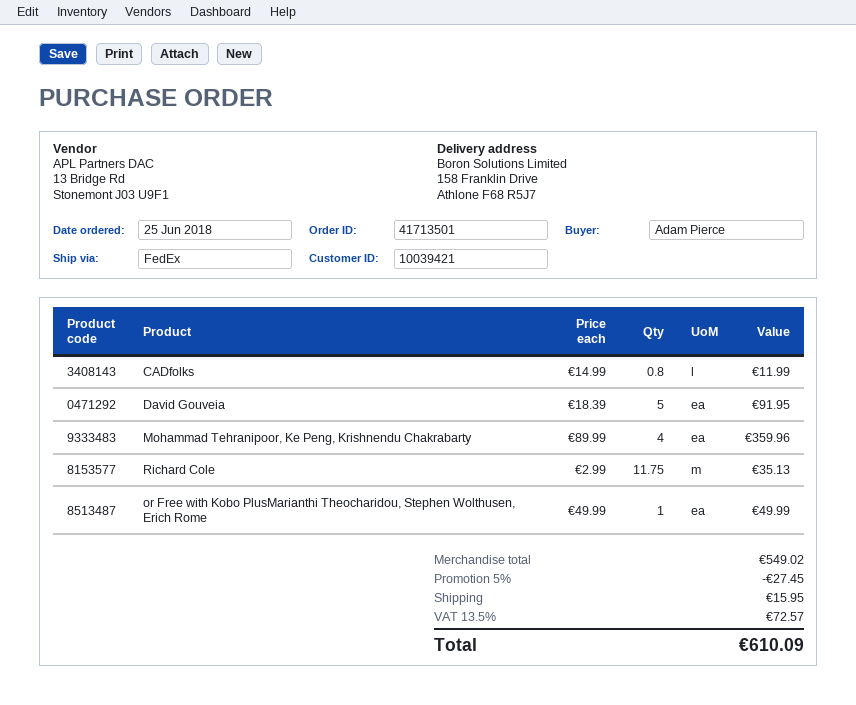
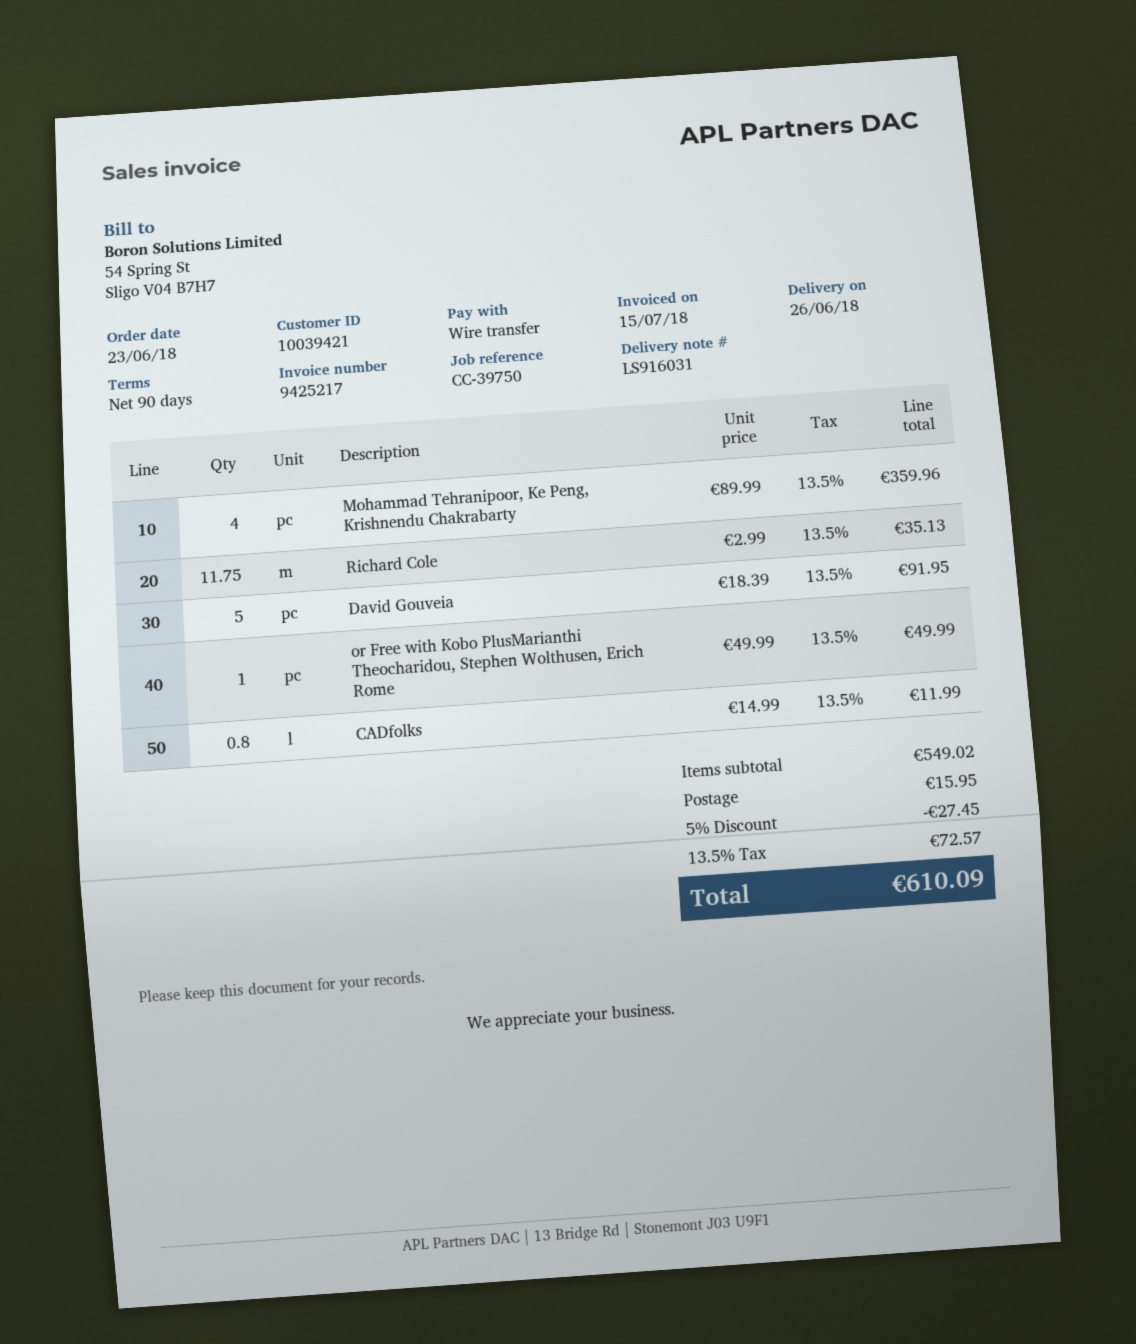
order date: 2018-06-25 -> 2018-06-23

